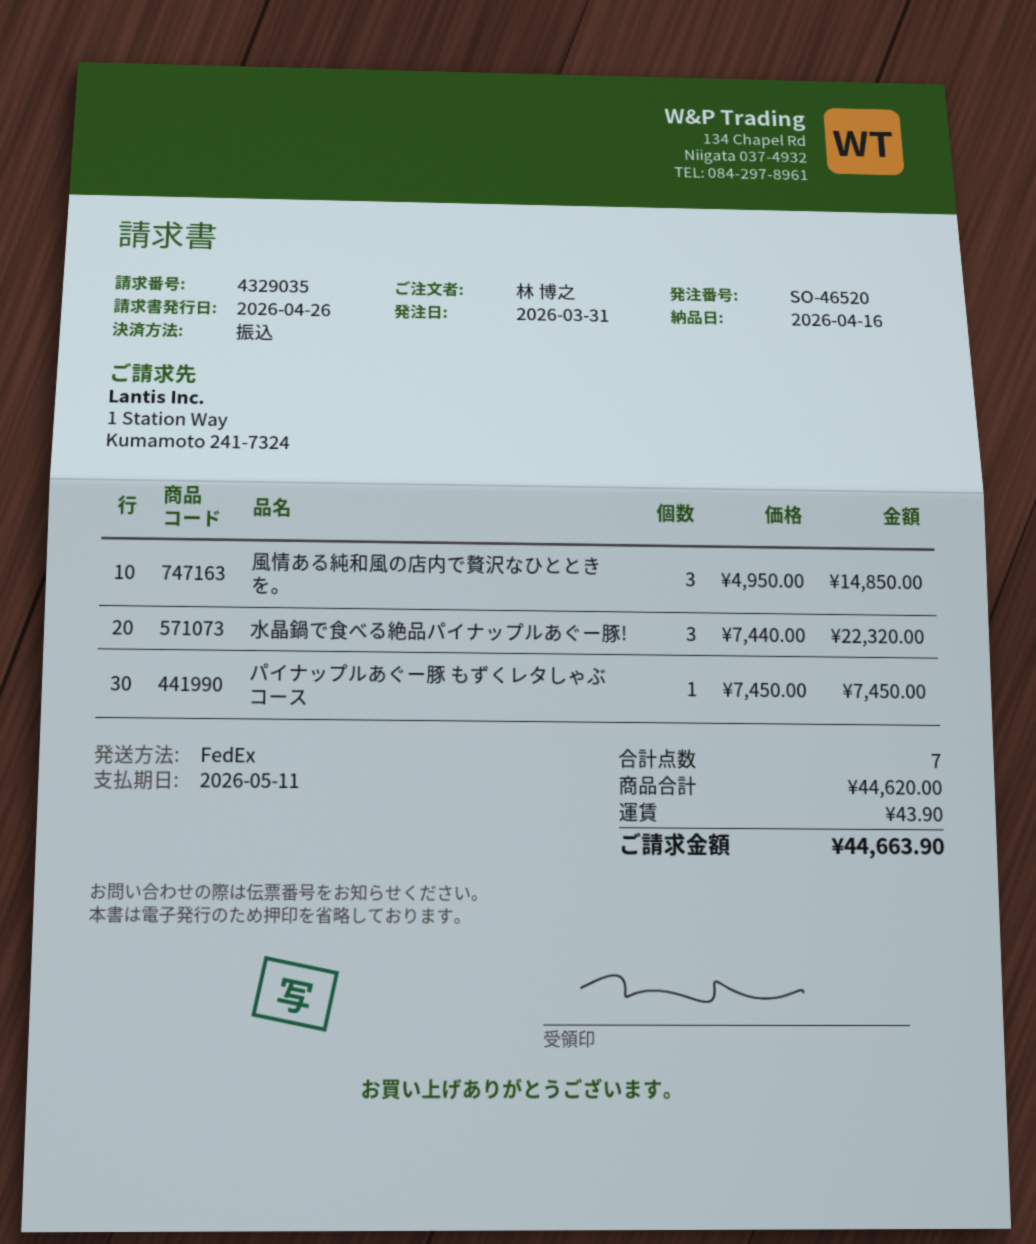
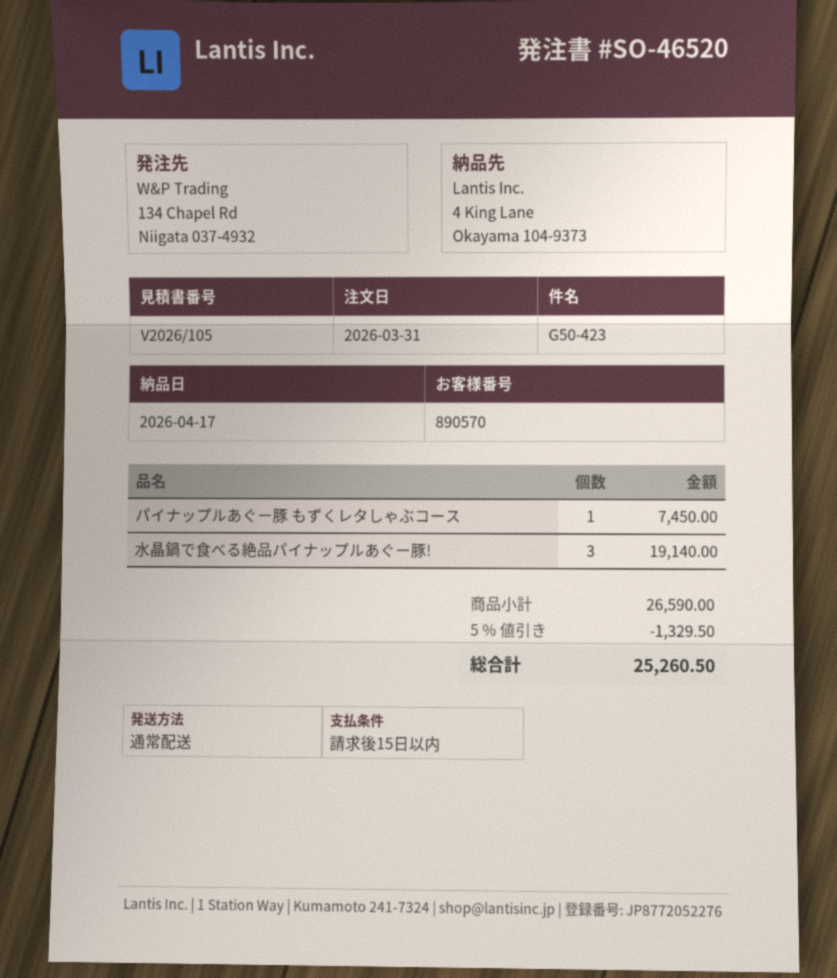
delivery date: 2026-04-16 -> 2026-04-17
shipping method: FedEx -> standard
風情ある純和風の店内で贅沢なひとときを。: 3 for 14850.00 -> none
水晶鍋で食べる絶品パイナップルあぐー豚!: 3 for 22320.00 -> 3 for 19140.00
subtotal: 44620.00 -> 26590.00
discount: none -> 5% = 1329.50
shipping: 43.90 -> none
total: 44663.90 -> 25260.50

